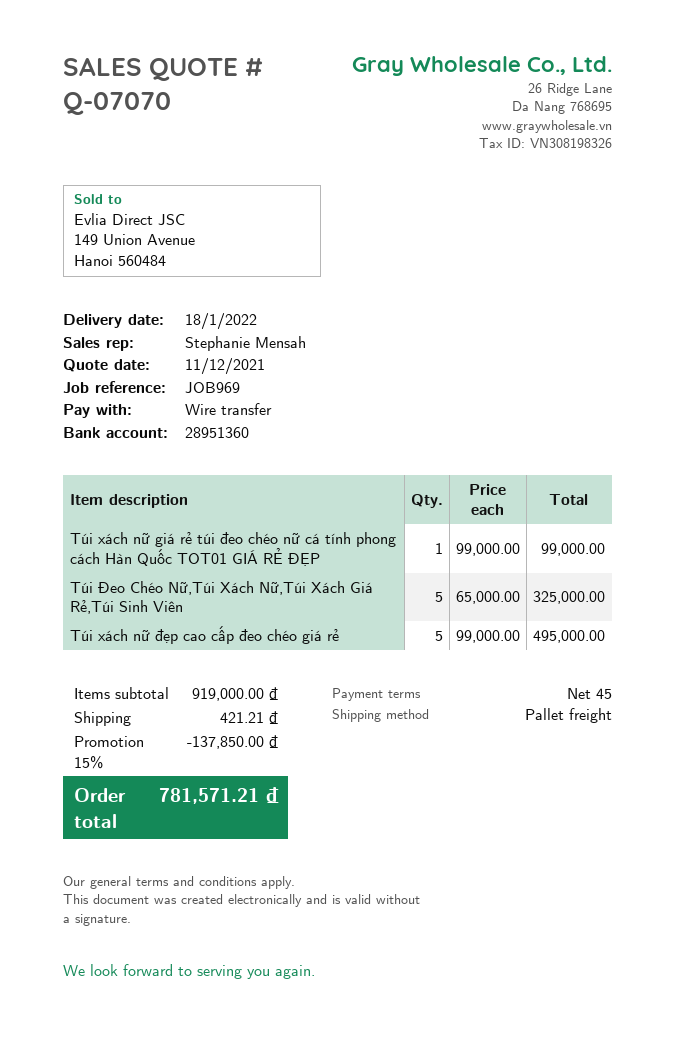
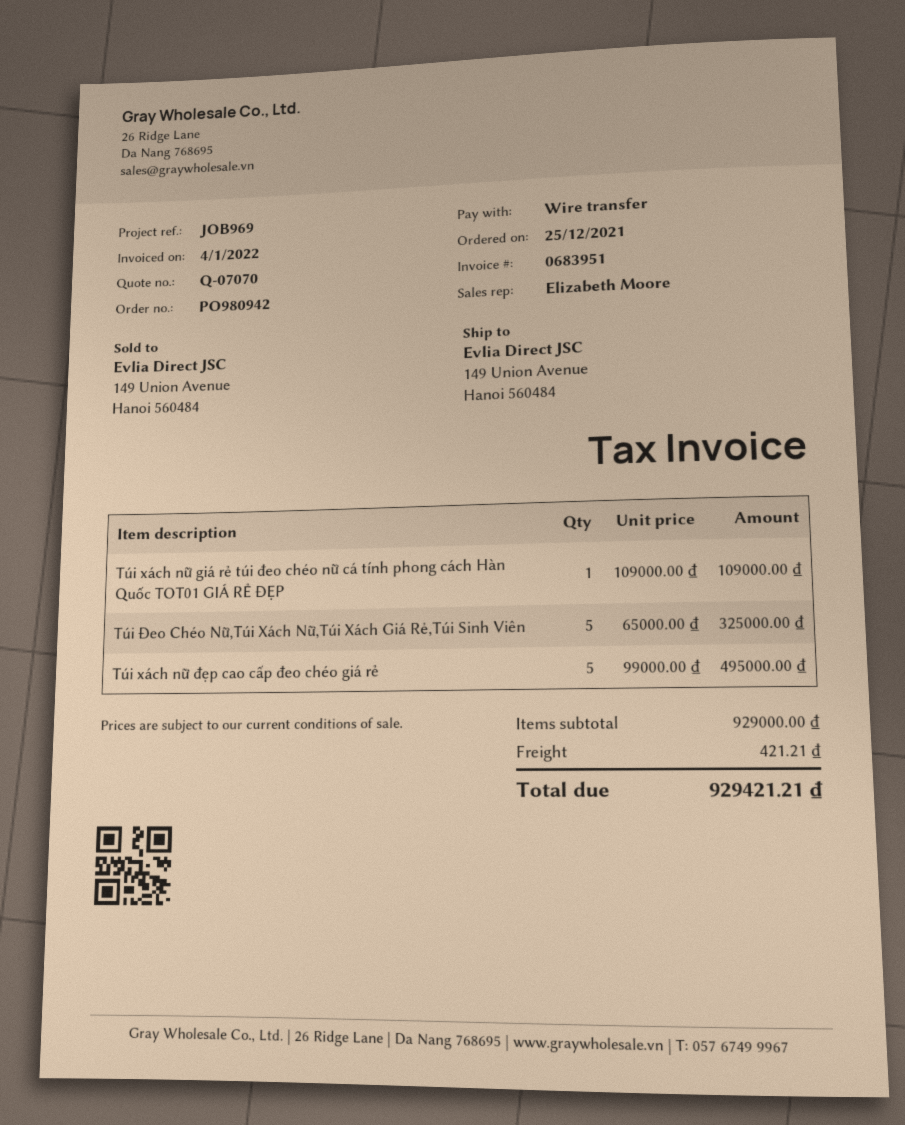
sales rep: Stephanie Mensah -> Elizabeth Moore
Túi xách nữ giá rẻ túi đeo chéo nữ cá tính phong cách Hàn Quốc TOT01 GIÁ RẺ ĐẸP: 1 x 99000.00 = 99000.00 -> 1 x 109000.00 = 109000.00
subtotal: 919000.00 -> 929000.00
discount: 15% = 137850.00 -> none
total: 781571.21 -> 929421.21

